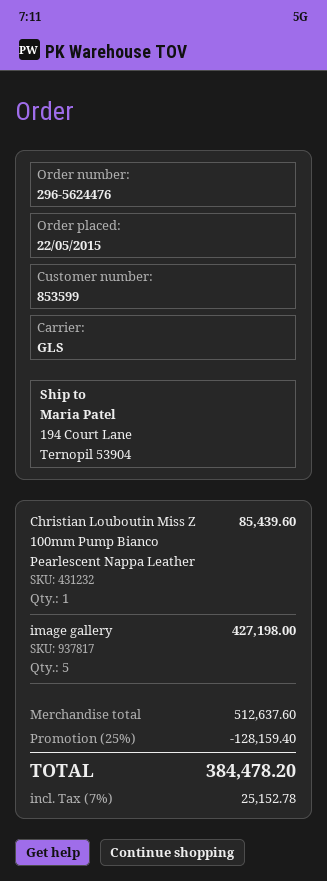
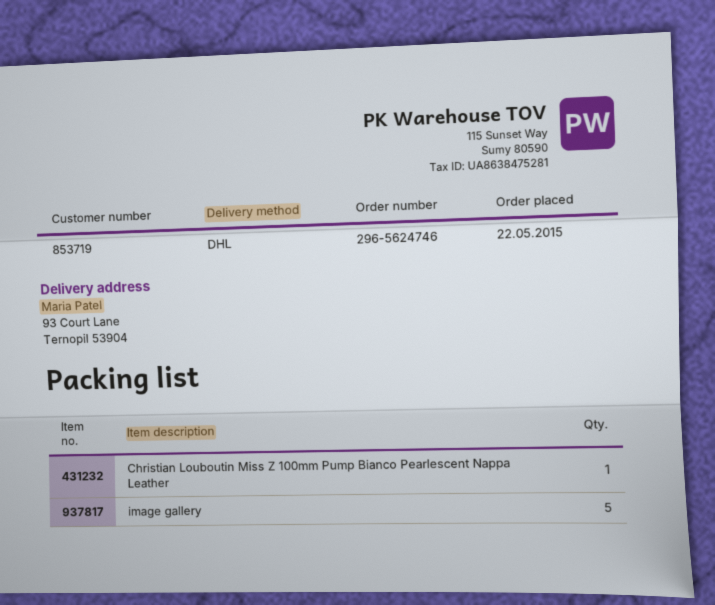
order number: 296-5624476 -> 296-5624746
customer number: 853599 -> 853719
shipping method: GLS -> DHL
ship to: 194 Court Lane, Ternopil 53904 -> 93 Court Lane, Ternopil 53904

